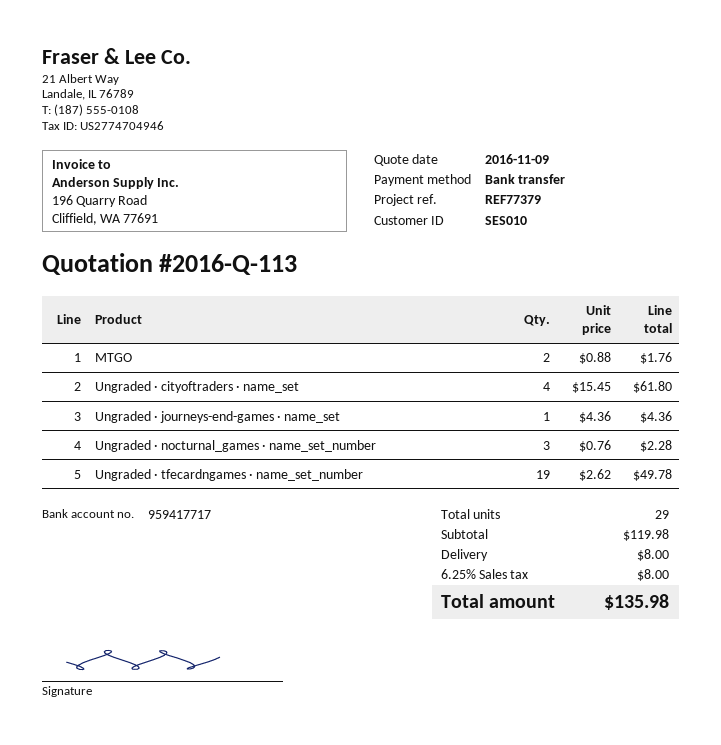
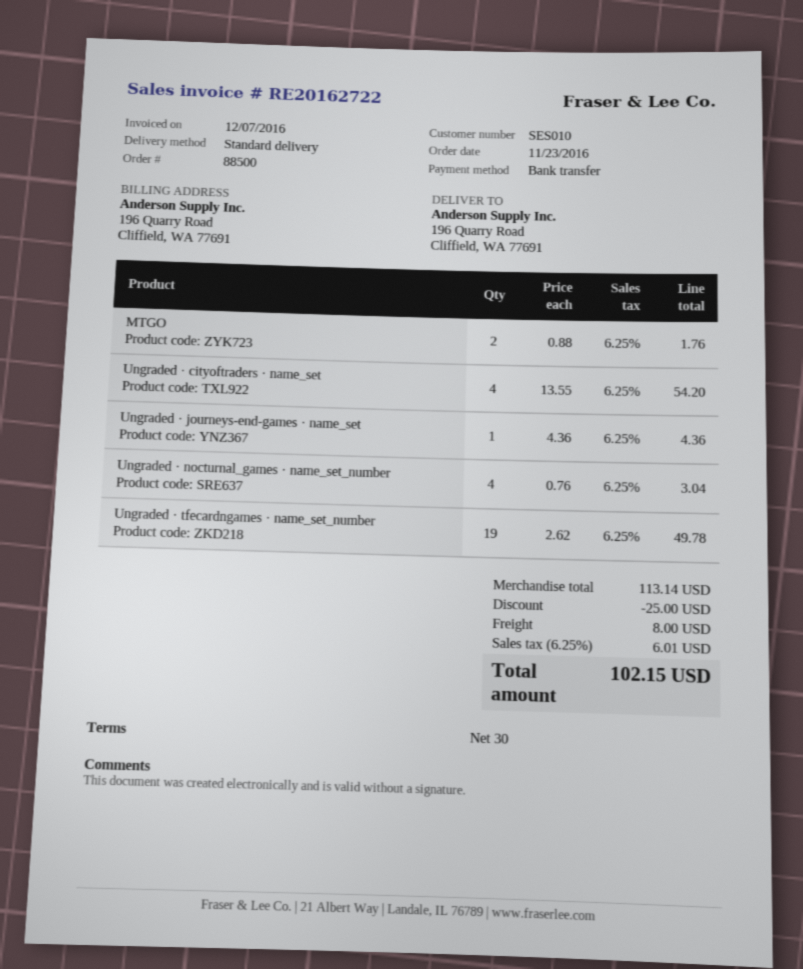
Ungraded · cityoftraders · name_set: 4 x 15.45 = 61.80 -> 4 x 13.55 = 54.20
Ungraded · nocturnal_games · name_set_number: 3 x 0.76 = 2.28 -> 4 x 0.76 = 3.04
subtotal: 119.98 -> 113.14
discount: none -> 25.00
tax: 6.25% = 8.00 -> 6.25% = 6.01
total: 135.98 -> 102.15

